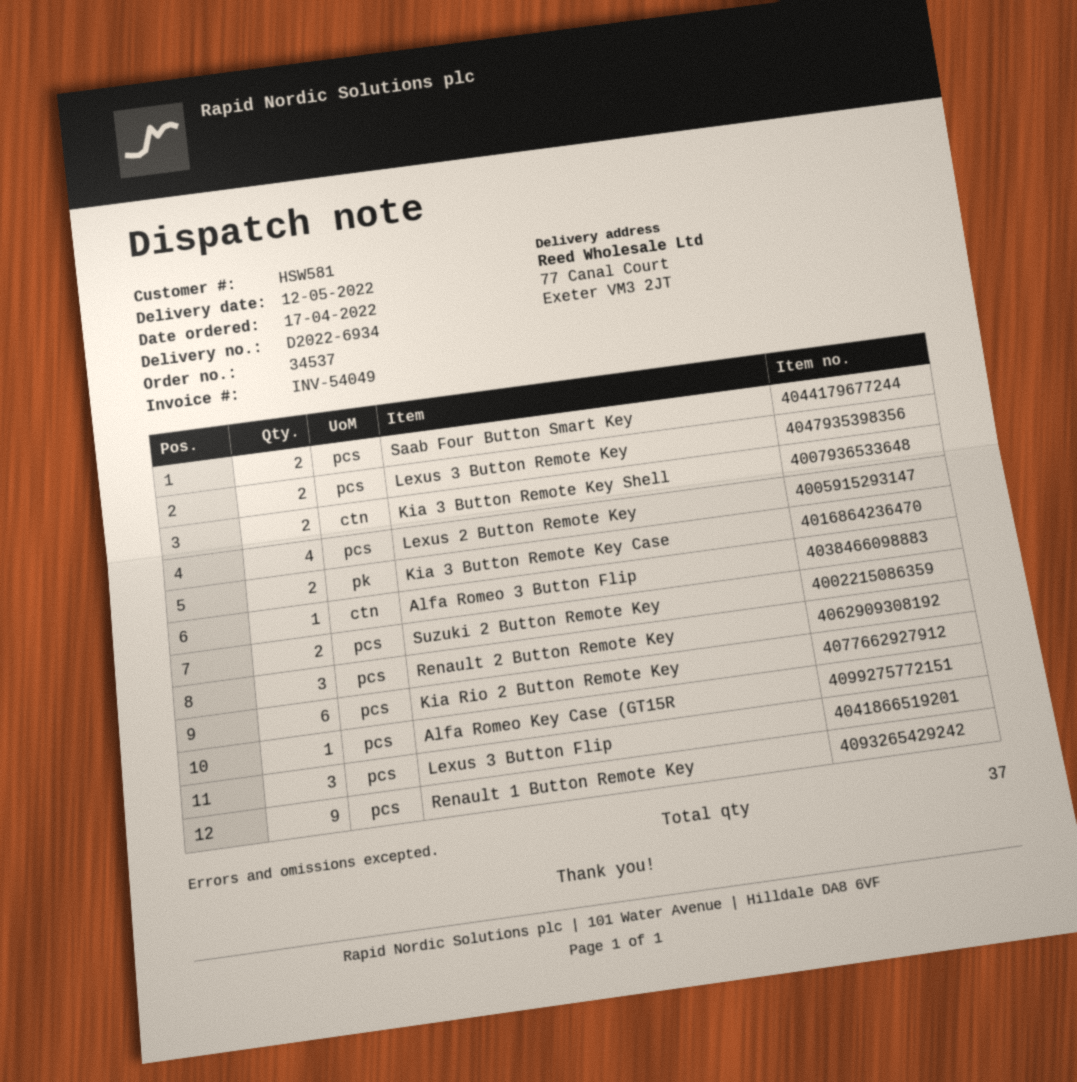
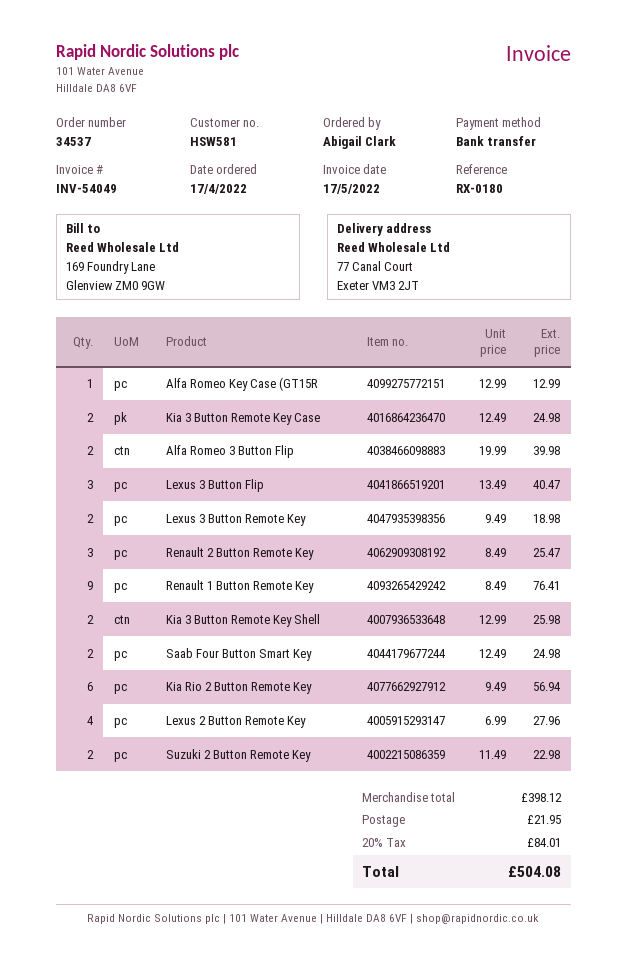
Alfa Romeo 3 Button Flip: 1 -> 2

